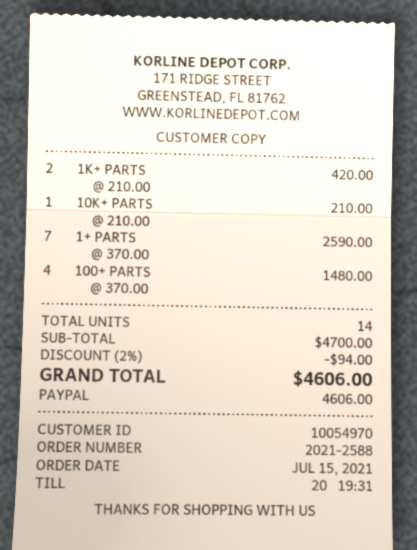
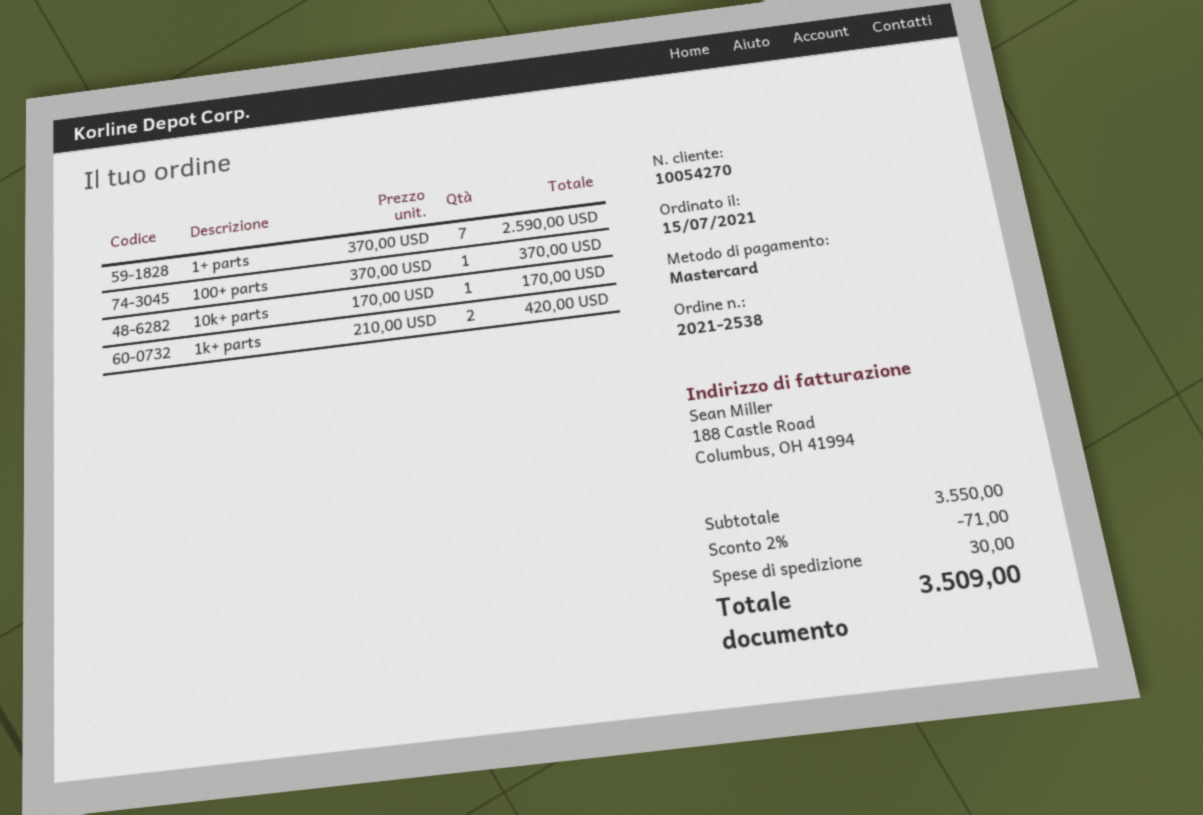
order number: 2021-2588 -> 2021-2538
customer number: 10054970 -> 10054270
payment method: PayPal -> Mastercard
10K+ PARTS: 1 x 210.00 = 210.00 -> 1 x 170.00 = 170.00
100+ PARTS: 4 x 370.00 = 1480.00 -> 1 x 370.00 = 370.00
subtotal: 4700.00 -> 3550.00
discount: 2% = 94.00 -> 2% = 71.00
shipping: none -> 30.00
total: 4606.00 -> 3509.00

